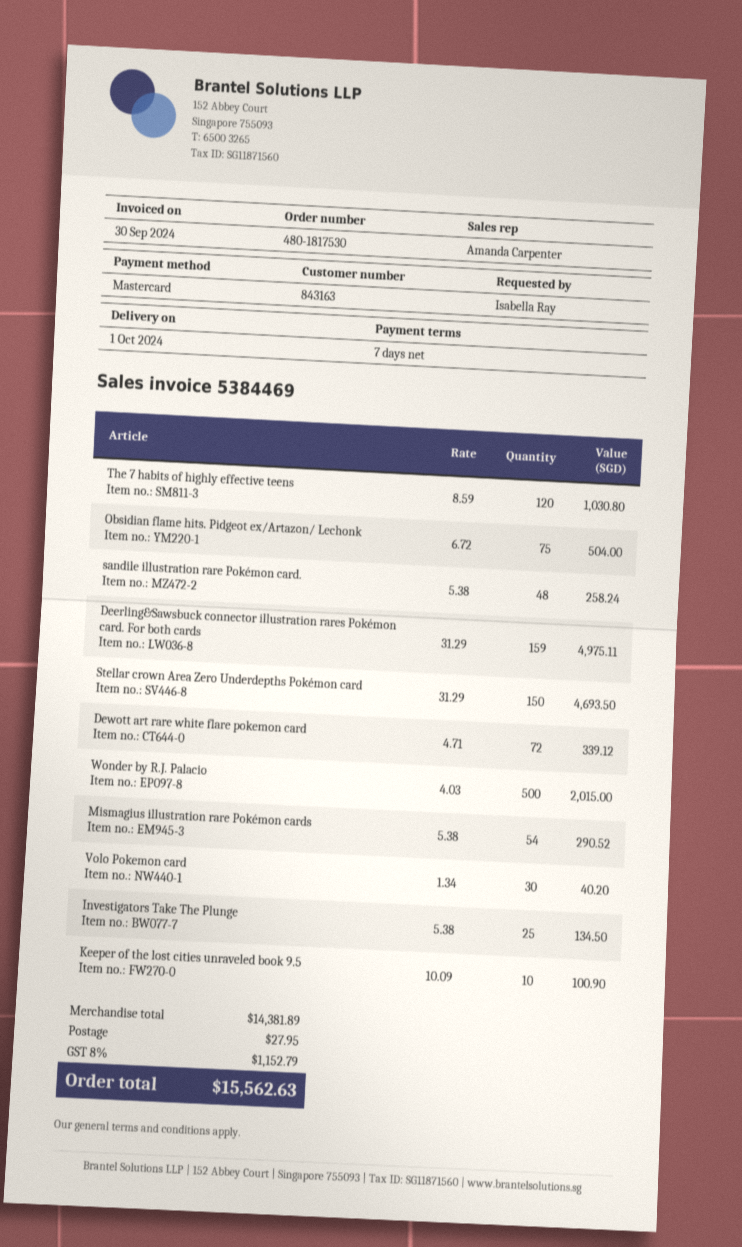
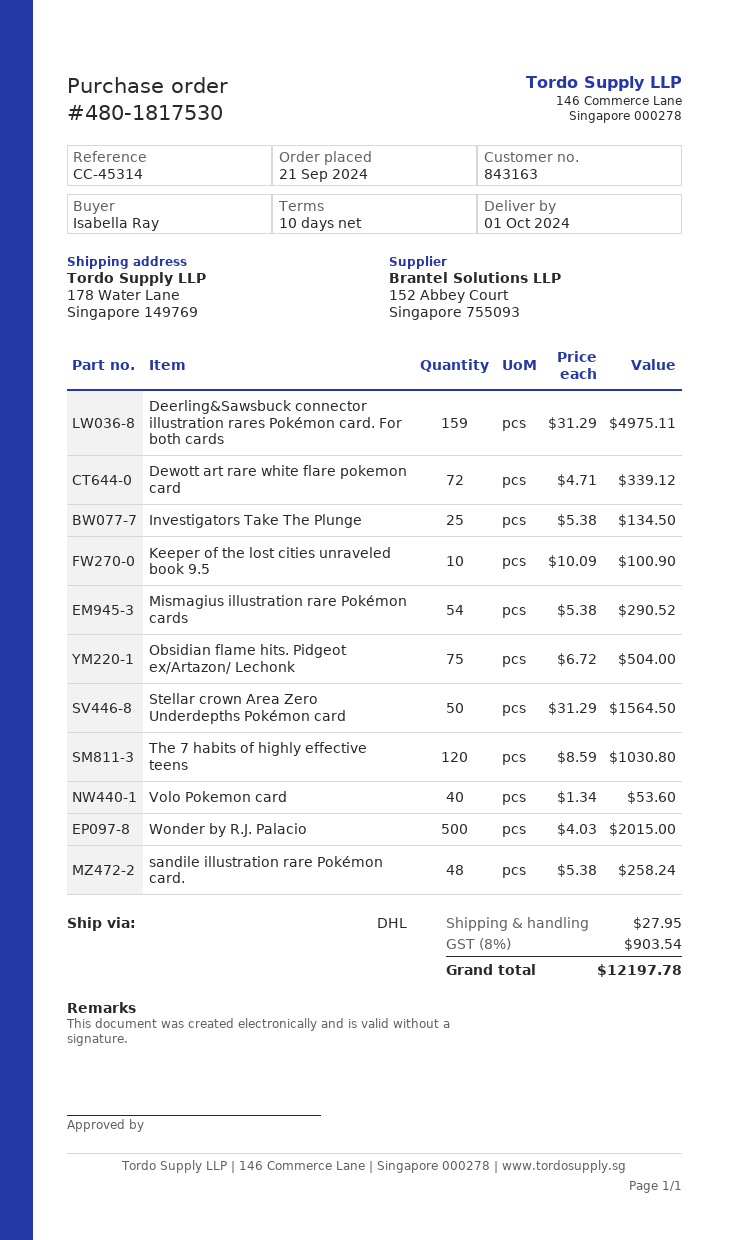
payment terms: 7 days -> 10 days
Stellar crown Area Zero Underdepths Pokémon card: 150 x 31.29 = 4693.50 -> 50 x 31.29 = 1564.50
Volo Pokemon card: 30 x 1.34 = 40.20 -> 40 x 1.34 = 53.60
tax: 8% = 1152.79 -> 8% = 903.54
total: 15562.63 -> 12197.78

